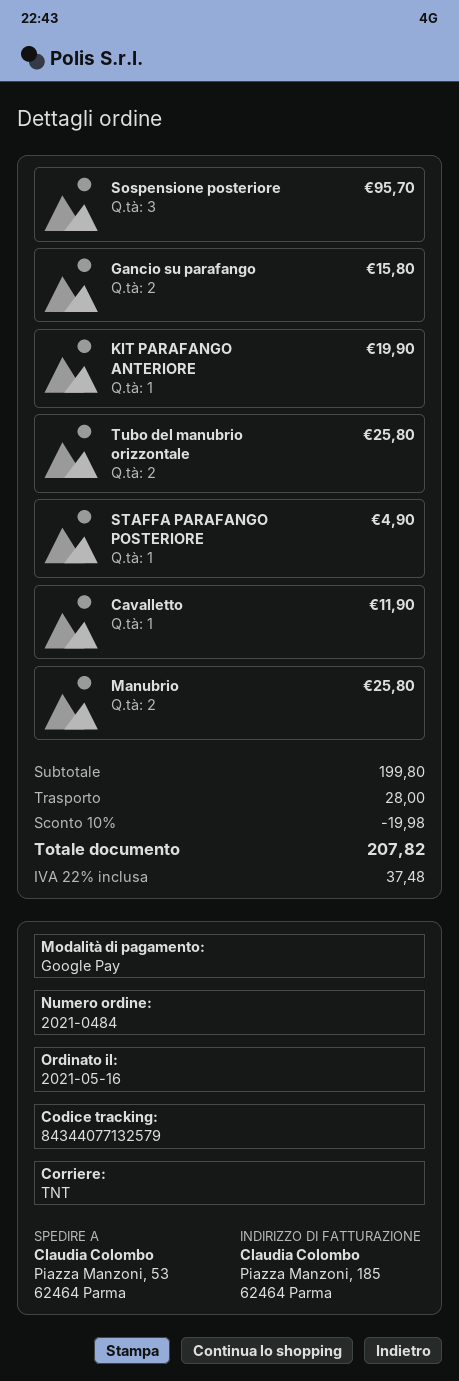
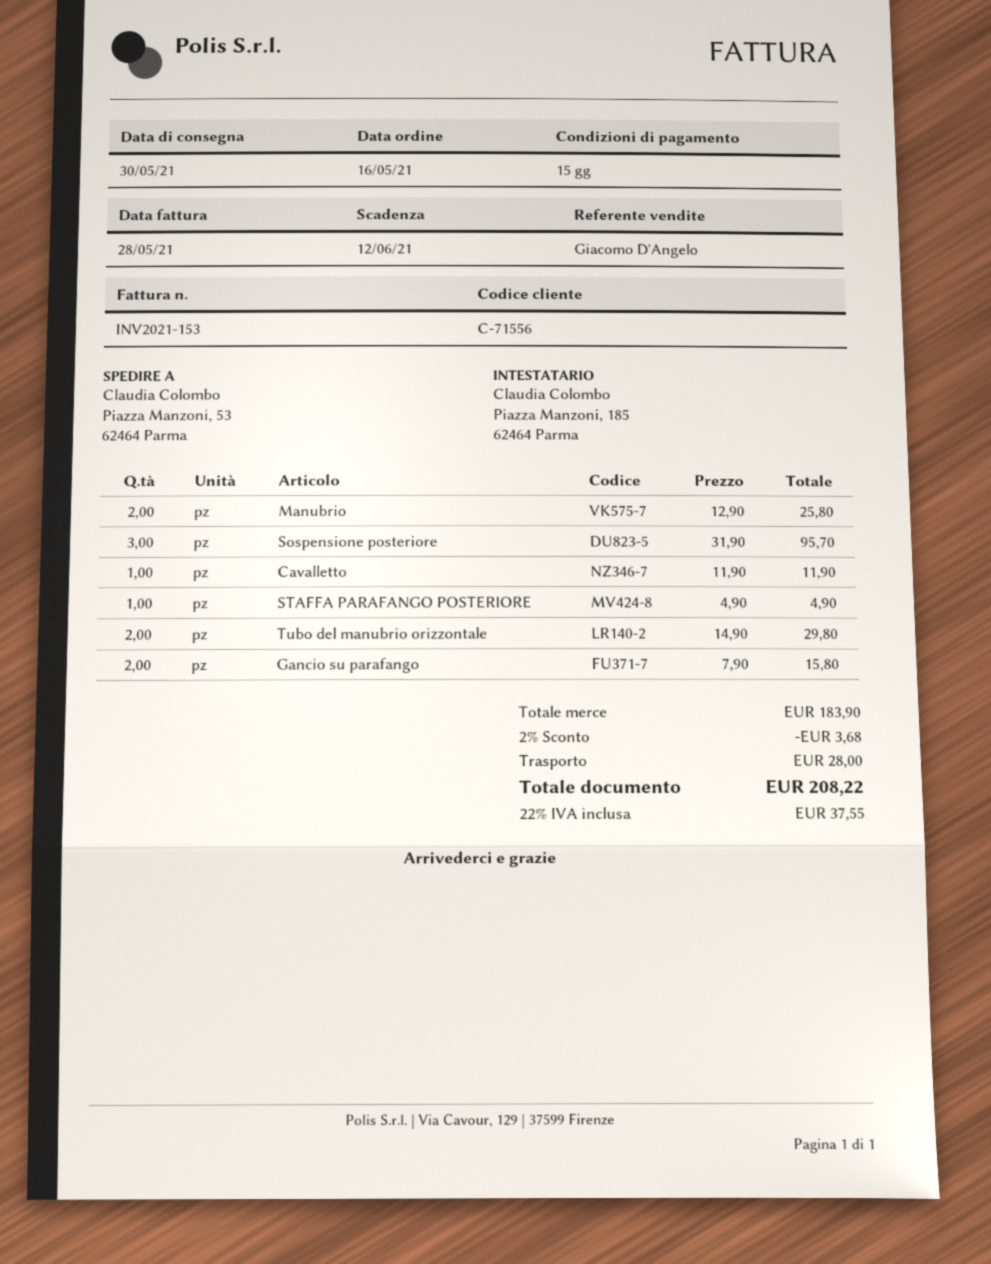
KIT PARAFANGO ANTERIORE: 1 for 19.90 -> none
Tubo del manubrio orizzontale: 2 for 25.80 -> 2 for 29.80
subtotal: 199.80 -> 183.90
discount: 10% = 19.98 -> 2% = 3.68
tax: 22% = 37.48 -> 22% = 37.55
total: 207.82 -> 208.22

